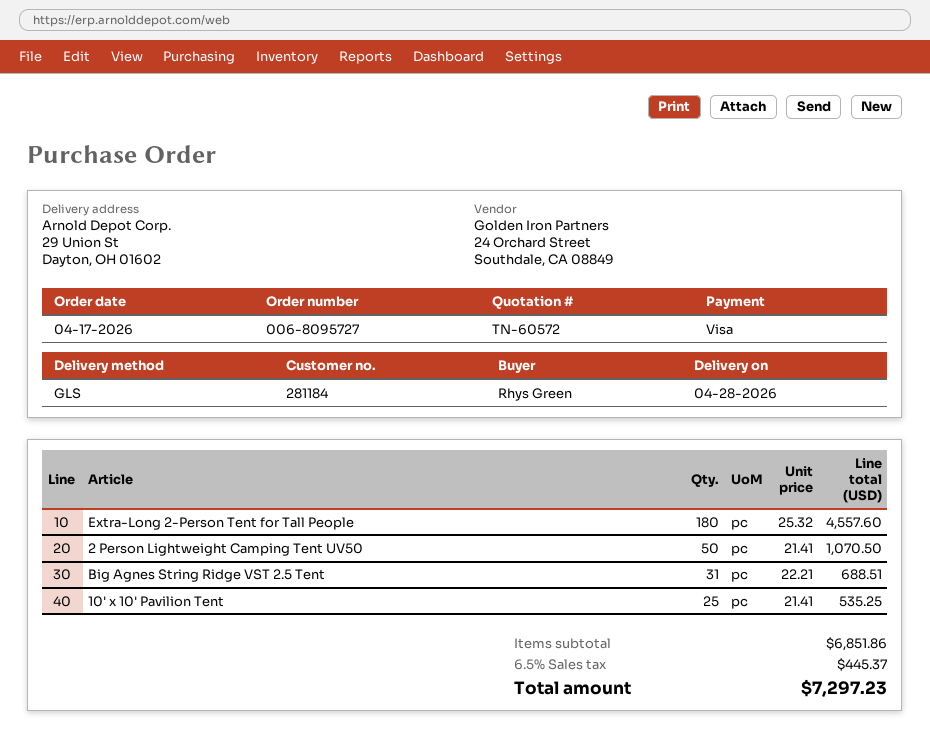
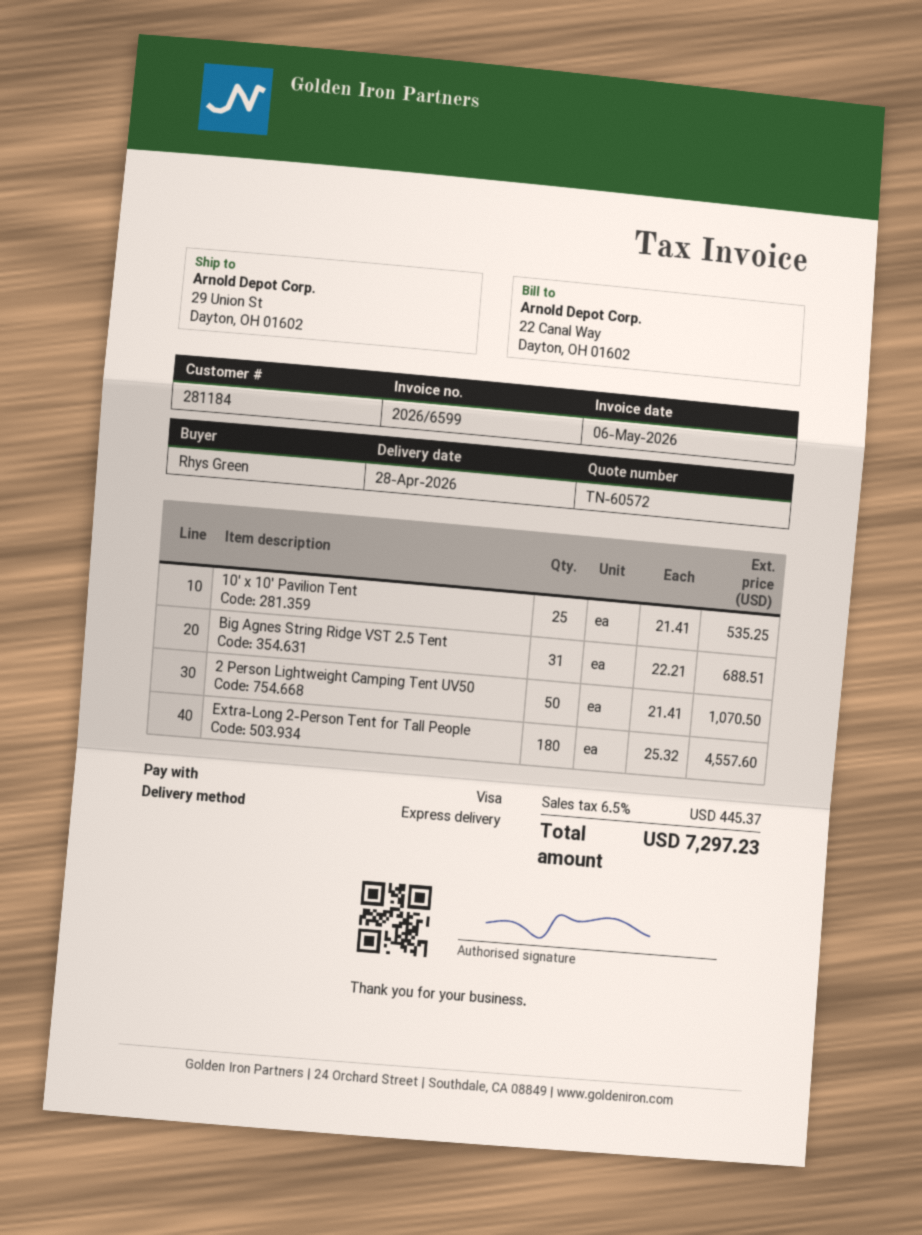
shipping method: GLS -> express

